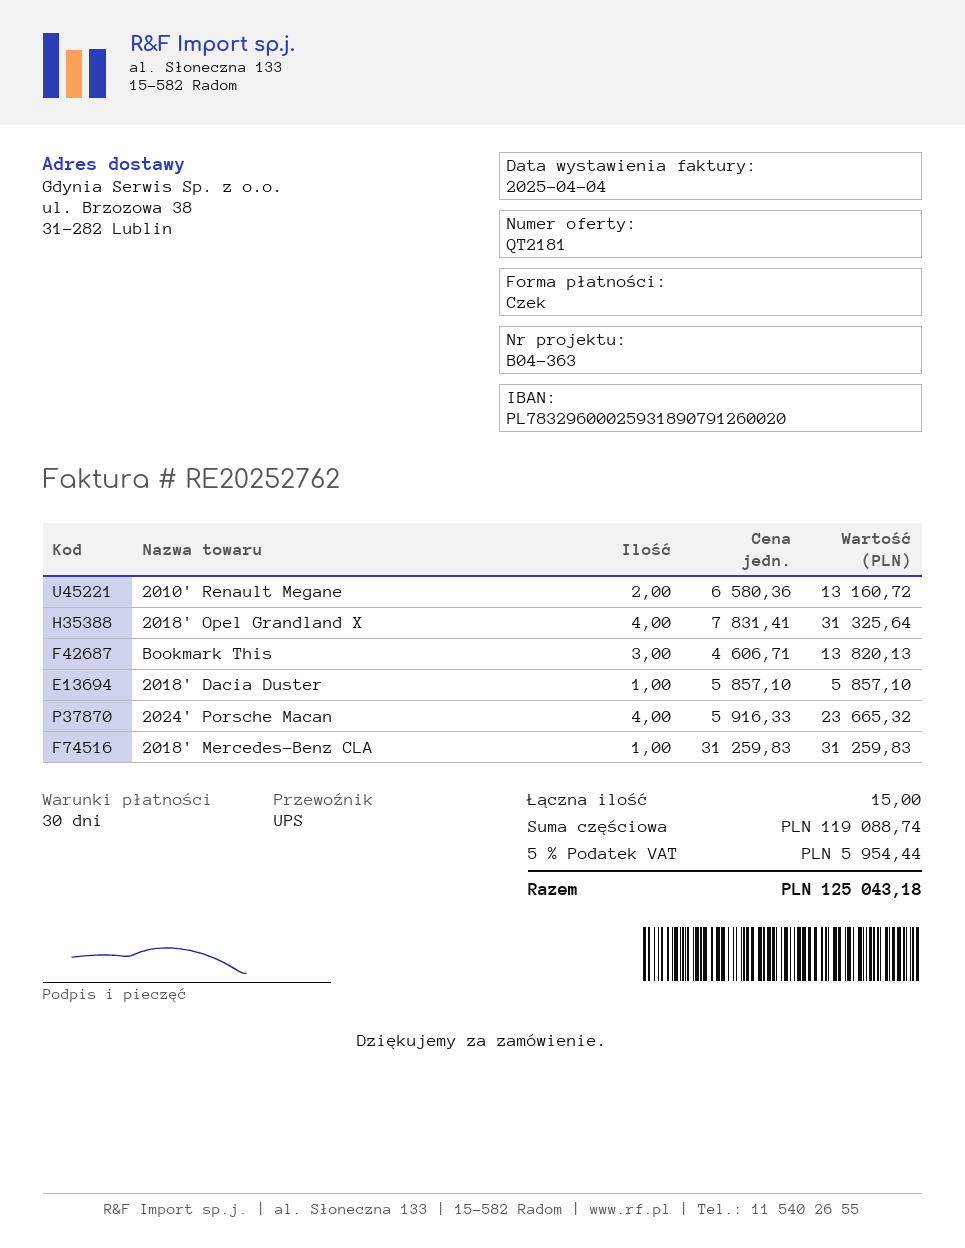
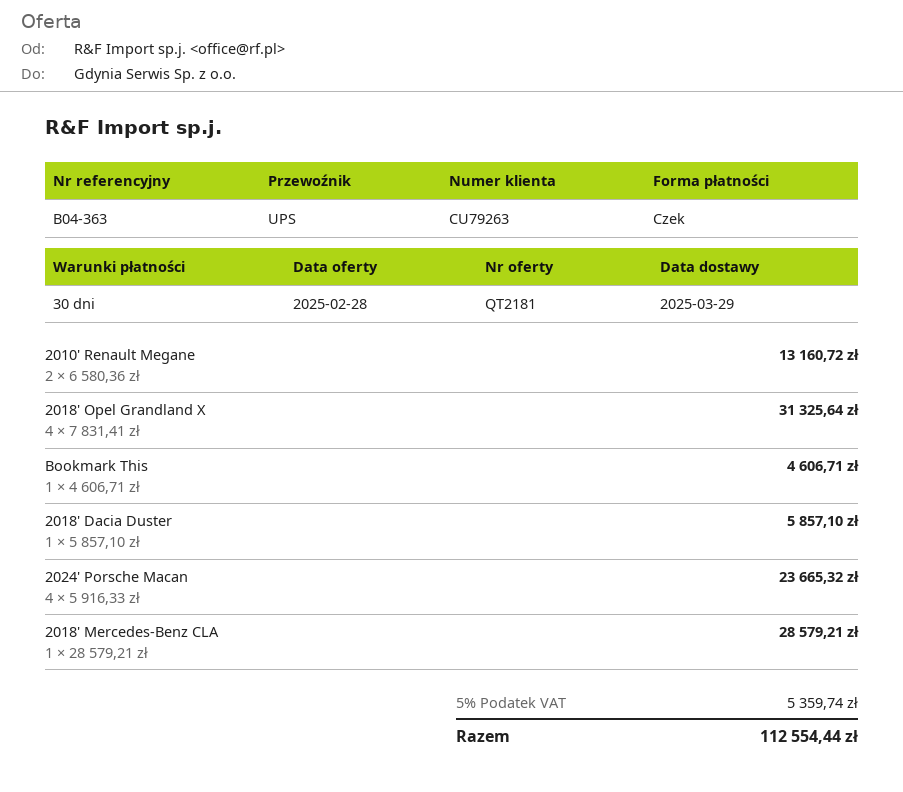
Bookmark This: 3 x 4606.71 = 13820.13 -> 1 x 4606.71 = 4606.71
2018' Mercedes-Benz CLA: 1 x 31259.83 = 31259.83 -> 1 x 28579.21 = 28579.21
tax: 5% = 5954.44 -> 5% = 5359.74
total: 125043.18 -> 112554.44

